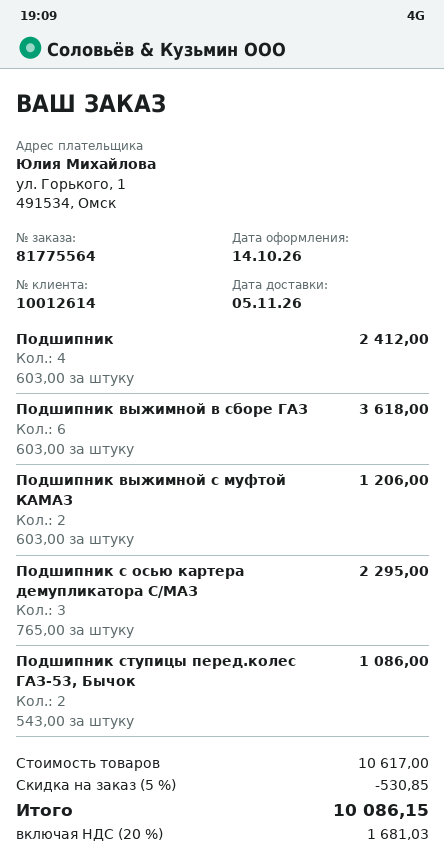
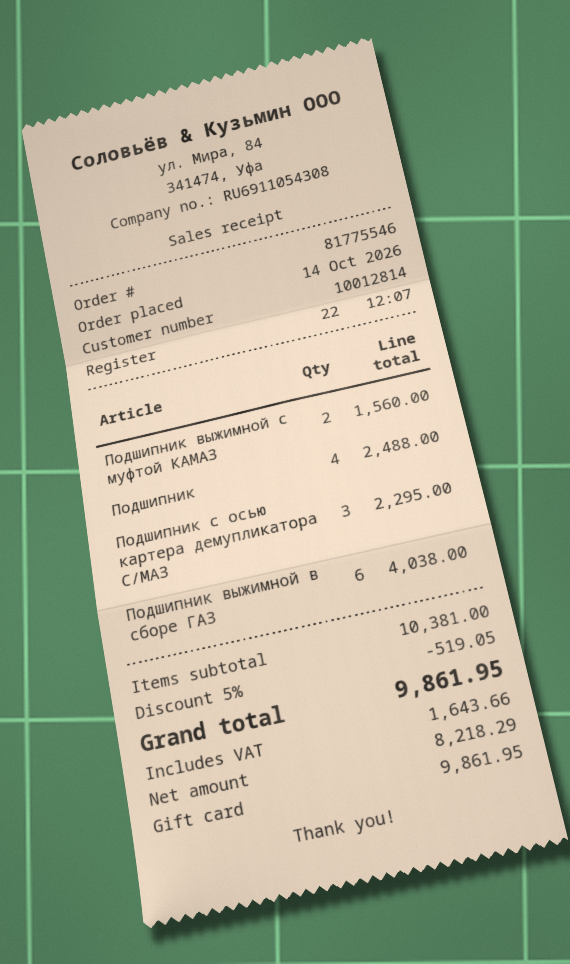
order number: 81775564 -> 81775546
customer number: 10012614 -> 10012814
Подшипник: 4 for 2412.00 -> 4 for 2488.00
Подшипник выжимной в сборе ГАЗ: 6 for 3618.00 -> 6 for 4038.00
Подшипник выжимной с муфтой КАМАЗ: 2 for 1206.00 -> 2 for 1560.00
Подшипник ступицы перед.колес ГАЗ-53, Бычок: 2 for 1086.00 -> none
subtotal: 10617.00 -> 10381.00
discount: 5% = 530.85 -> 5% = 519.05
tax: 1681.03 -> 1643.66
total: 10086.15 -> 9861.95

